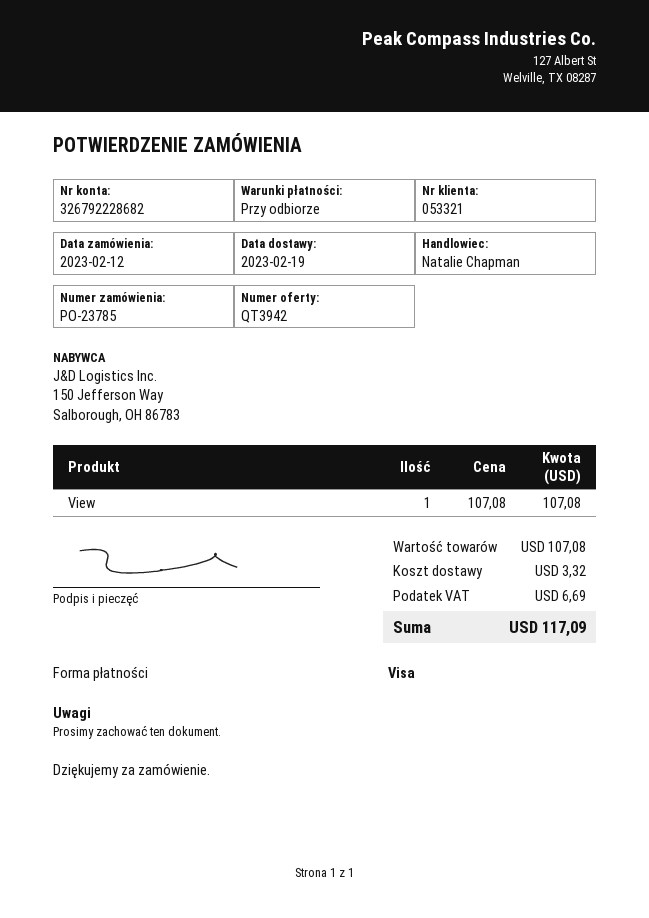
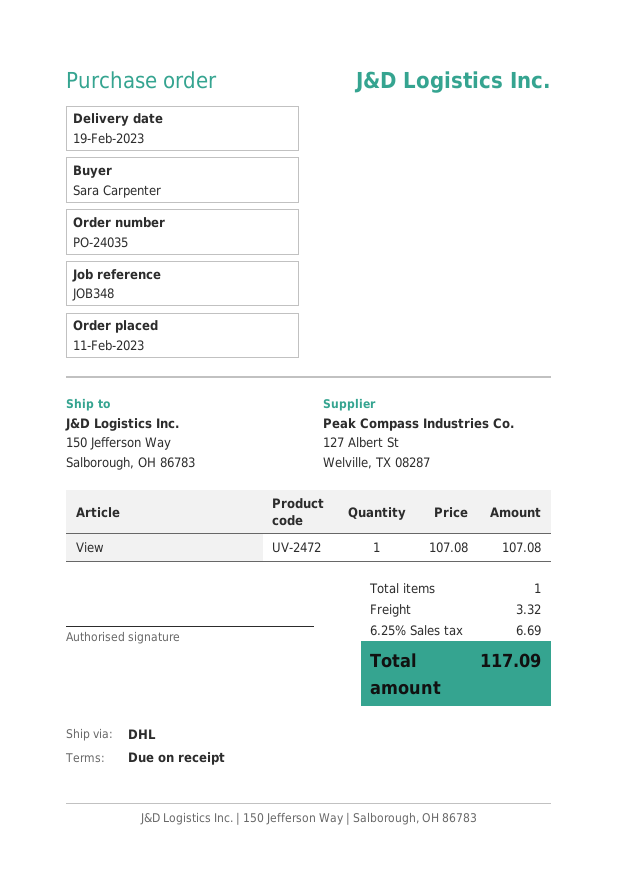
order number: PO-23785 -> PO-24035
order date: 2023-02-12 -> 2023-02-11

